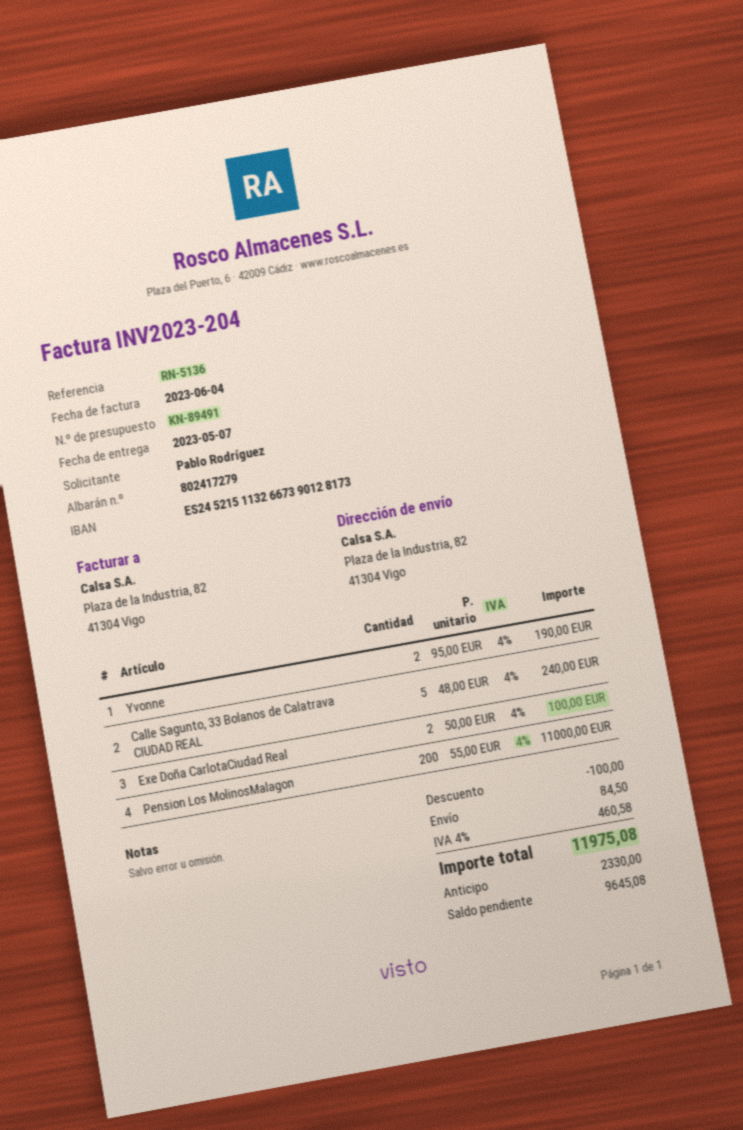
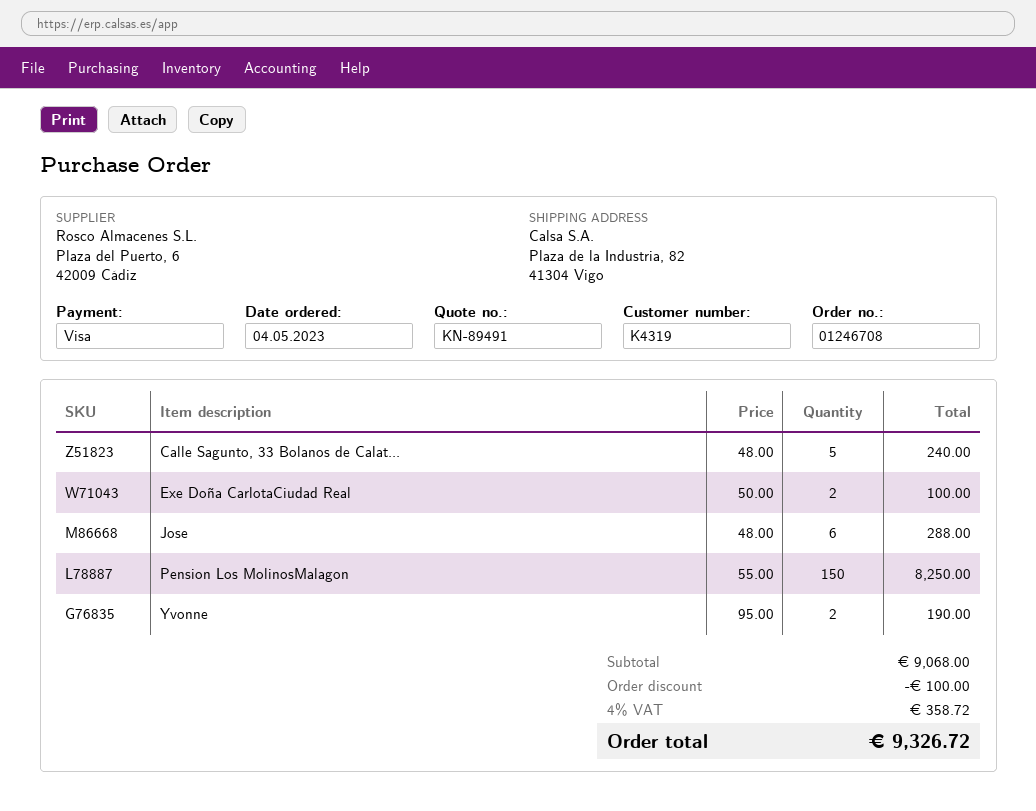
Pension Los MolinosMalagon: 200 x 55.00 = 11000.00 -> 150 x 55.00 = 8250.00
Jose: none -> 6 x 48.00 = 288.00
shipping: 84.50 -> none
tax: 4% = 460.58 -> 4% = 358.72
total: 11975.08 -> 9326.72

